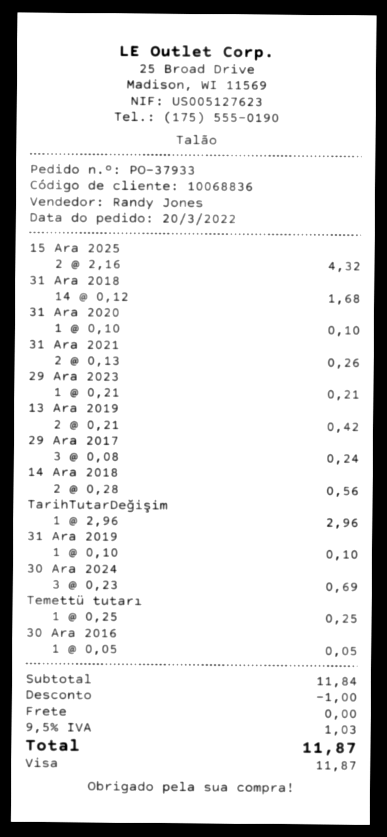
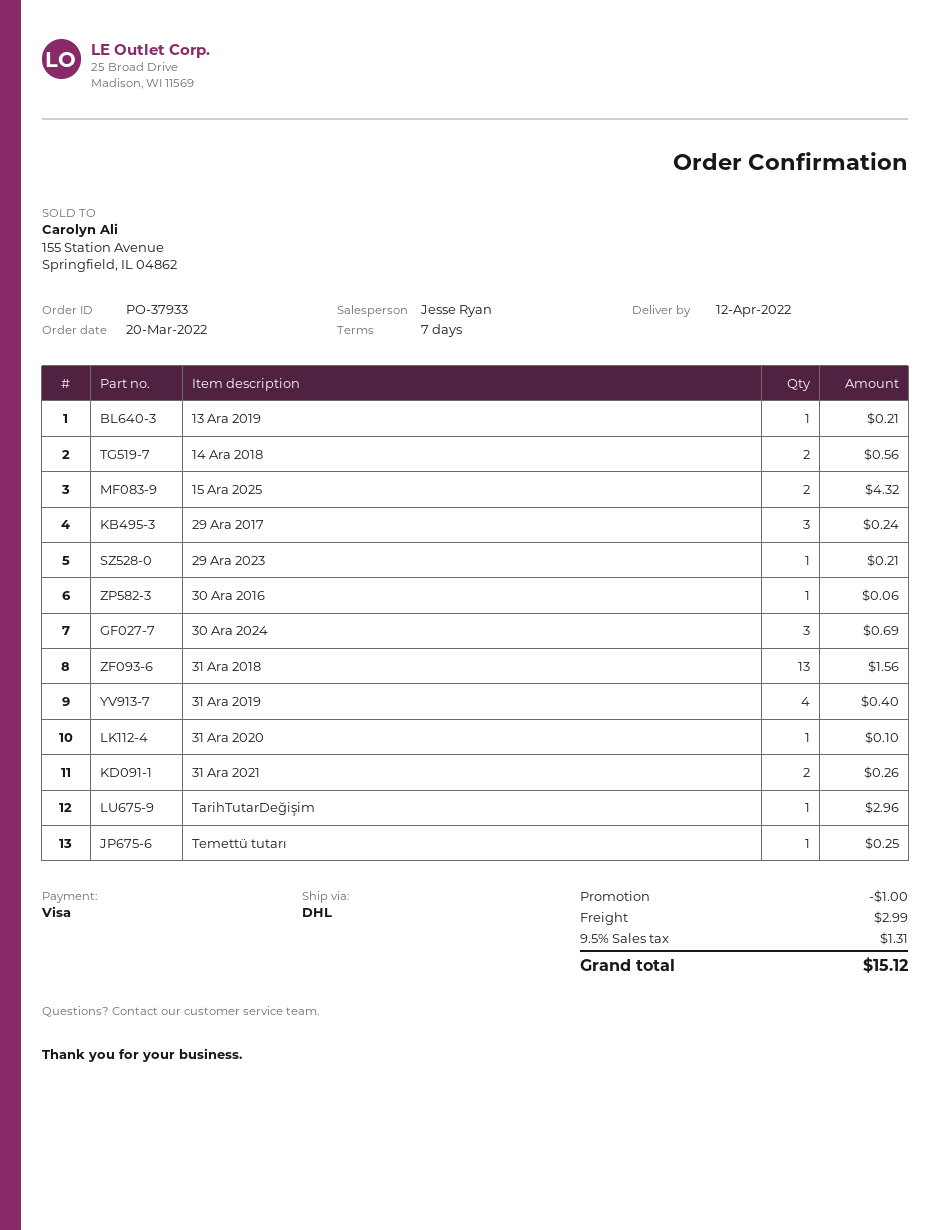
sales rep: Randy Jones -> Jesse Ryan
31 Ara 2018: 14 for 1.68 -> 13 for 1.56
13 Ara 2019: 2 for 0.42 -> 1 for 0.21
31 Ara 2019: 1 for 0.10 -> 4 for 0.40
30 Ara 2016: 1 for 0.05 -> 1 for 0.06
shipping: 0.00 -> 2.99
tax: 9.5% = 1.03 -> 9.5% = 1.31
total: 11.87 -> 15.12

